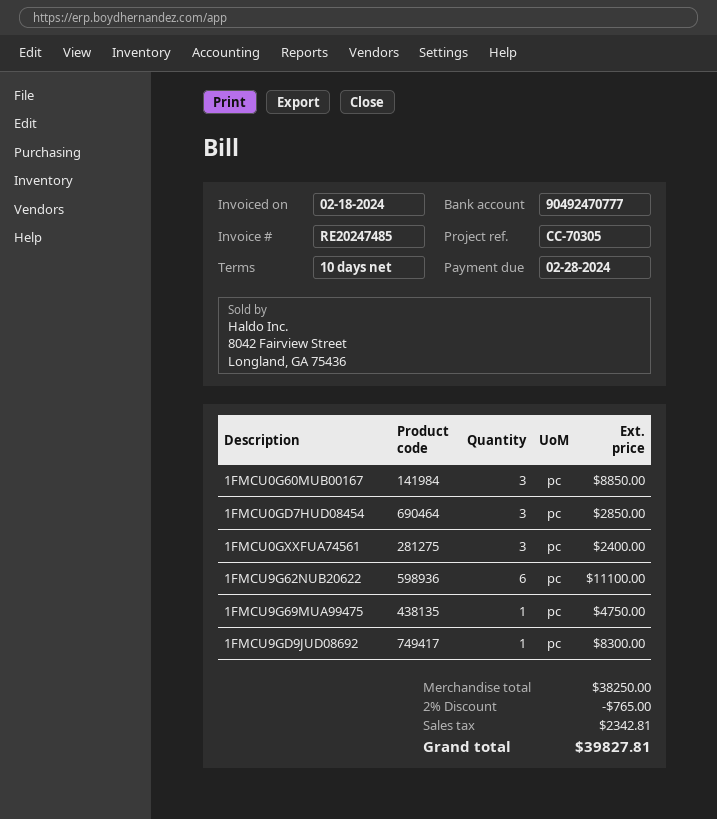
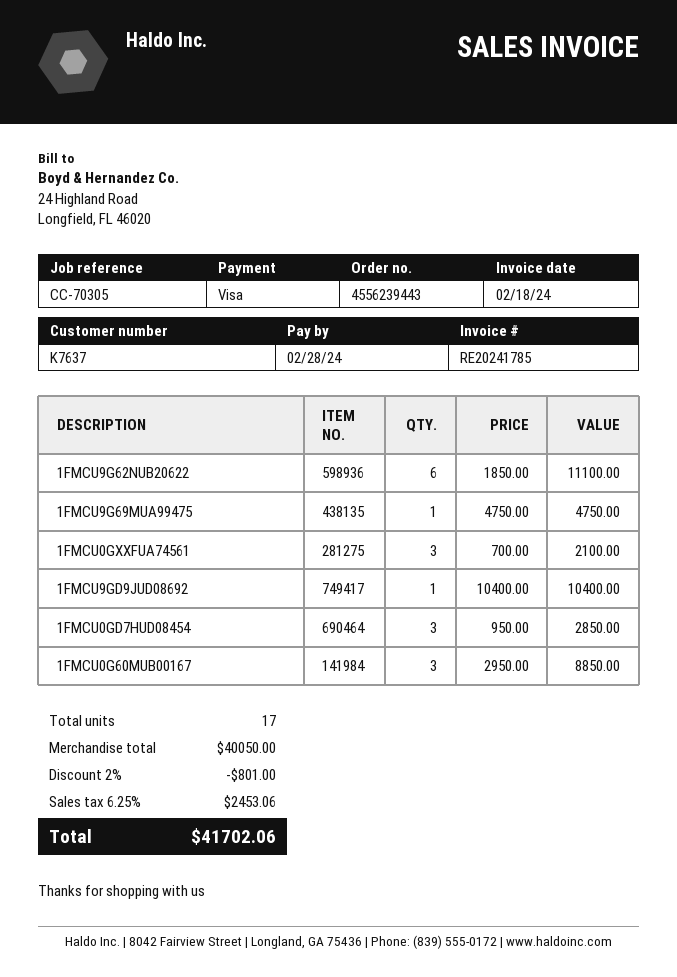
invoice number: RE20247485 -> RE20241785
1FMCU0GXXFUA74561: 3 for 2400.00 -> 3 for 2100.00
1FMCU9GD9JUD08692: 1 for 8300.00 -> 1 for 10400.00
subtotal: 38250.00 -> 40050.00
discount: 2% = 765.00 -> 2% = 801.00
tax: 2342.81 -> 2453.06
total: 39827.81 -> 41702.06

